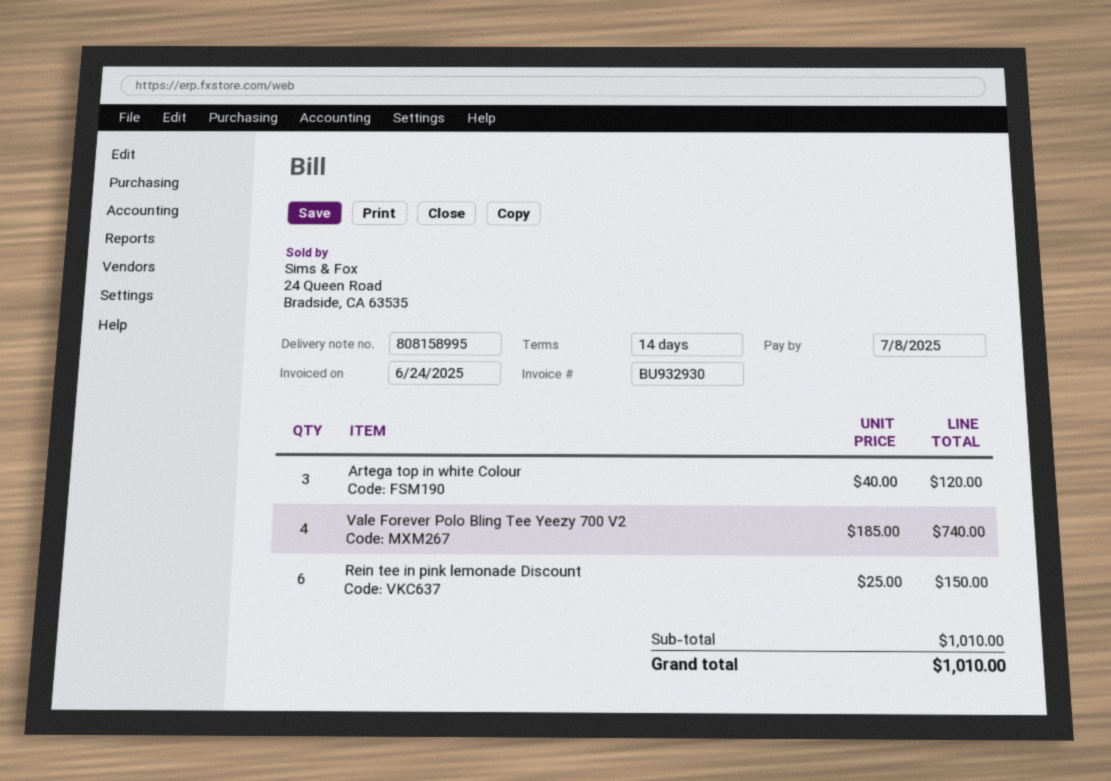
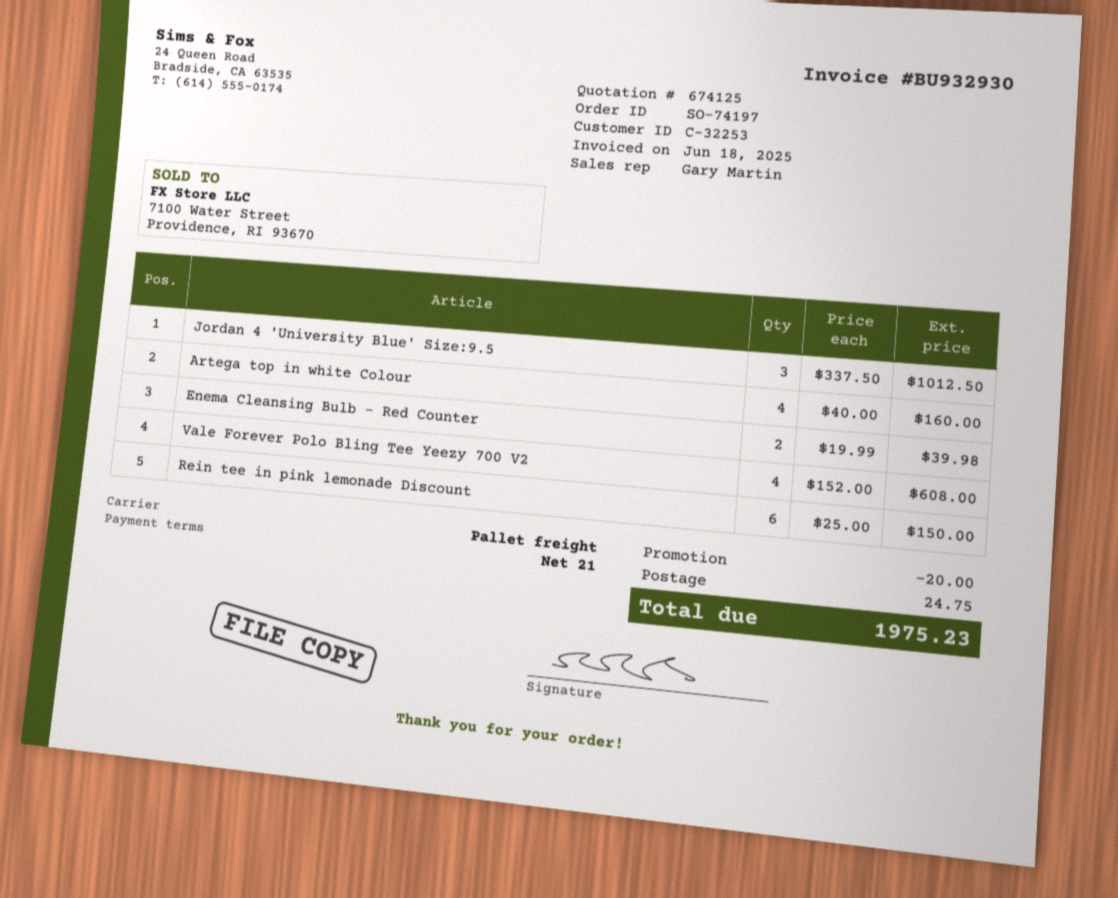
invoice date: 2025-06-24 -> 2025-06-18
payment terms: 14 days -> 21 days
Artega top in white Colour: 3 x 40.00 = 120.00 -> 4 x 40.00 = 160.00
Vale Forever Polo Bling Tee Yeezy 700 V2: 4 x 185.00 = 740.00 -> 4 x 152.00 = 608.00
Jordan 4 'University Blue' Size:9.5: none -> 3 x 337.50 = 1012.50
Enema Cleansing Bulb - Red Counter: none -> 2 x 19.99 = 39.98
discount: none -> 20.00
shipping: none -> 24.75
total: 1010.00 -> 1975.23

